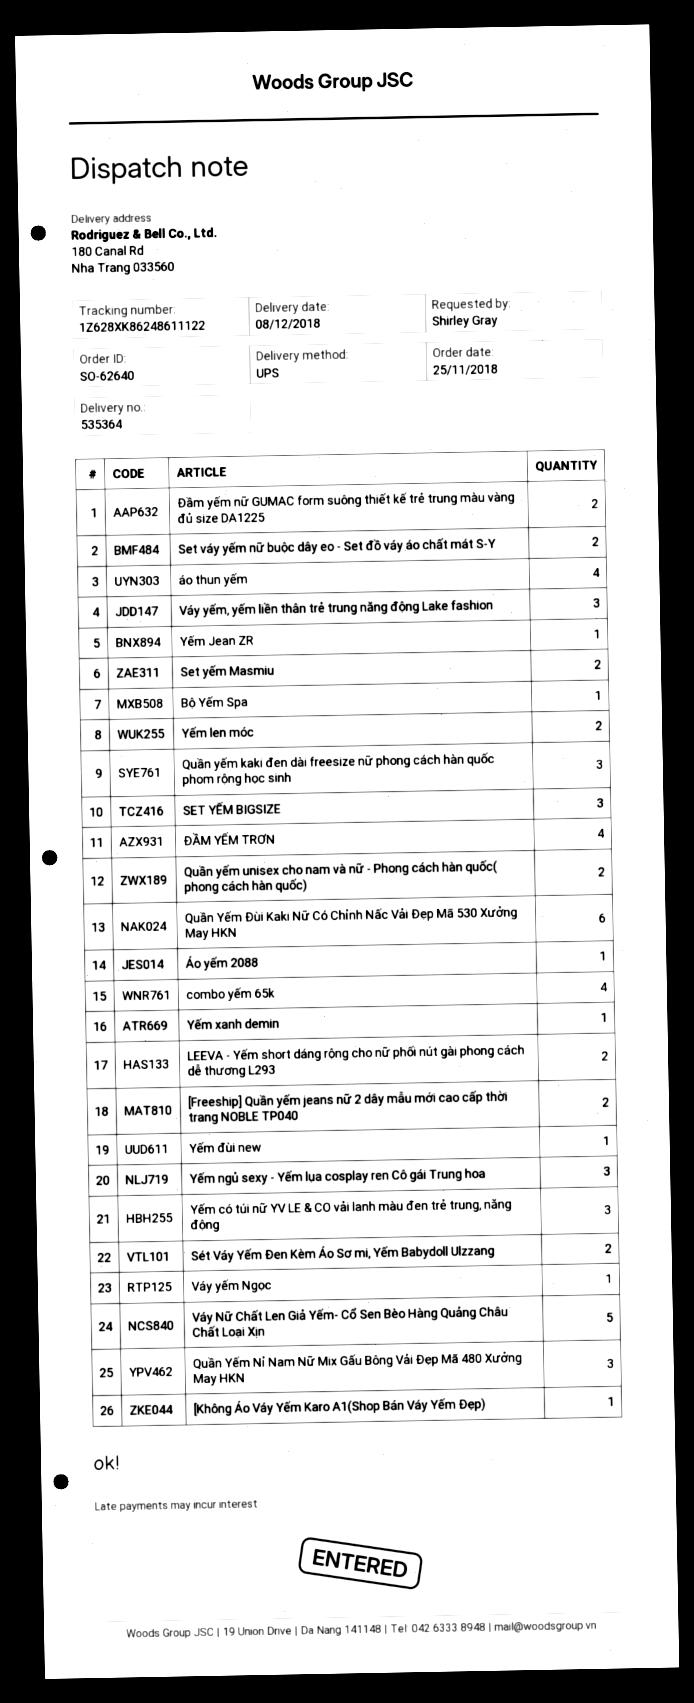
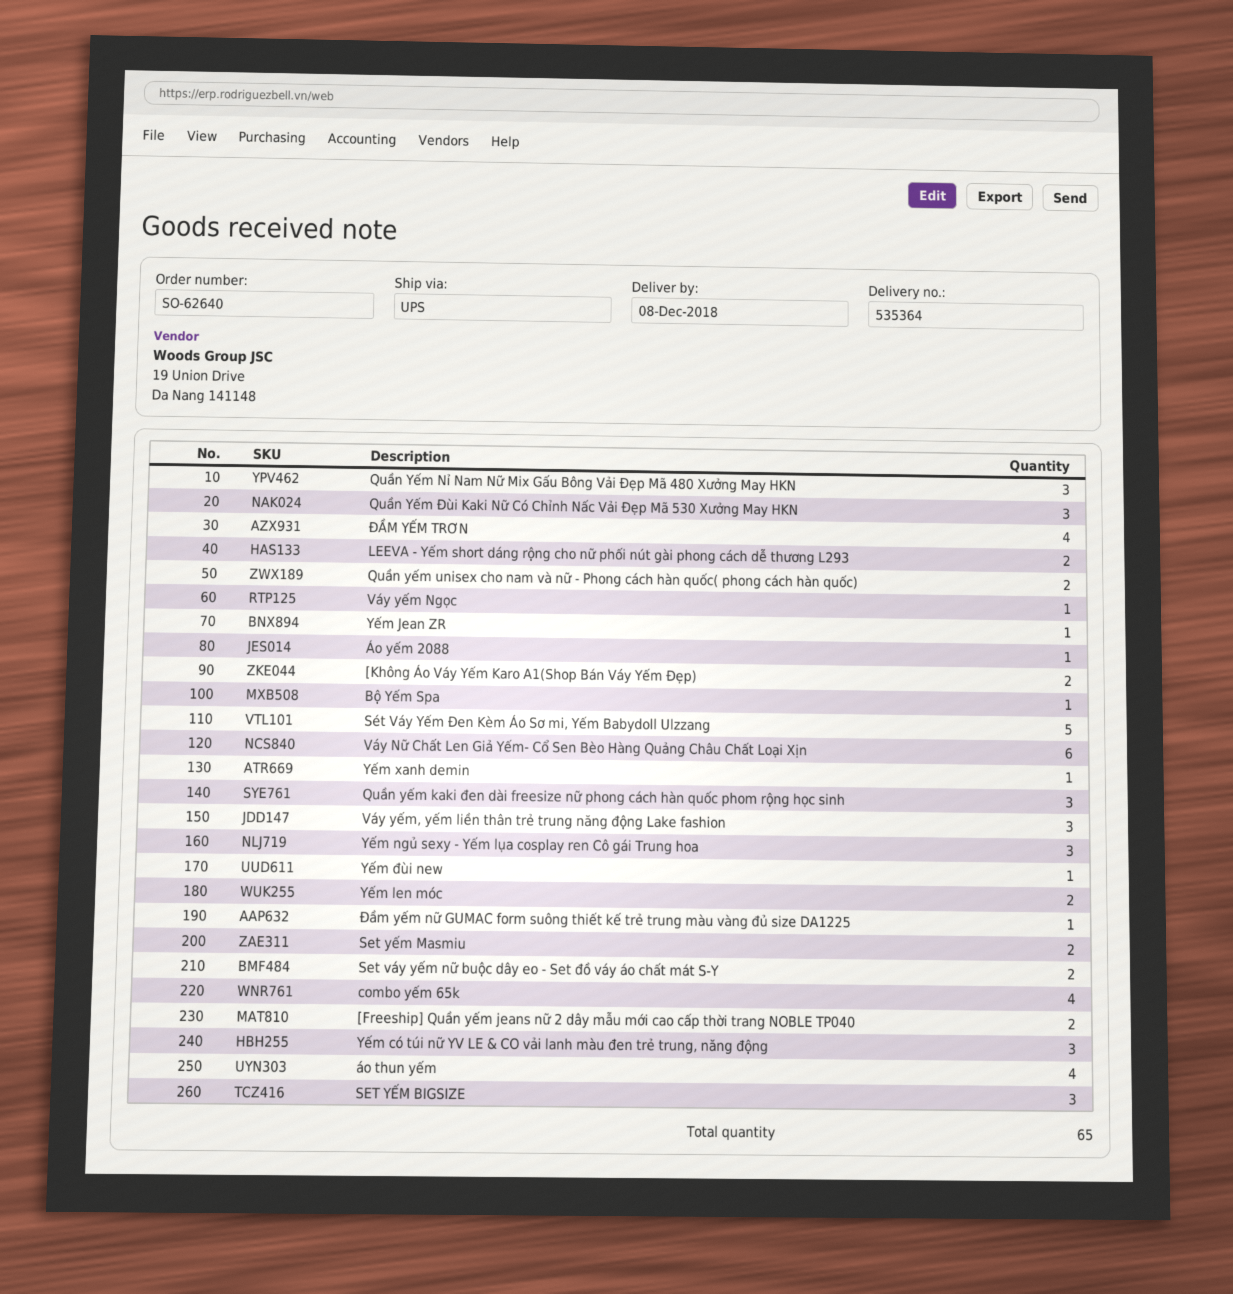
Đầm yếm nữ GUMAC form suông thiết kế trẻ trung màu vàng đủ size DA1225: 2 -> 1
Quần Yếm Đùi Kaki Nữ Có Chỉnh Nấc Vải Đẹp Mã 530 Xưởng May HKN: 6 -> 3
Sét Váy Yếm Đen Kèm Áo Sơ mi, Yếm Babydoll Ulzzang: 2 -> 5
Váy Nữ Chất Len Giả Yếm- Cổ Sen Bèo Hàng Quảng Châu Chất Loại Xịn: 5 -> 6
[Không Áo Váy Yếm Karo A1(Shop Bán Váy Yếm Đẹp): 1 -> 2

